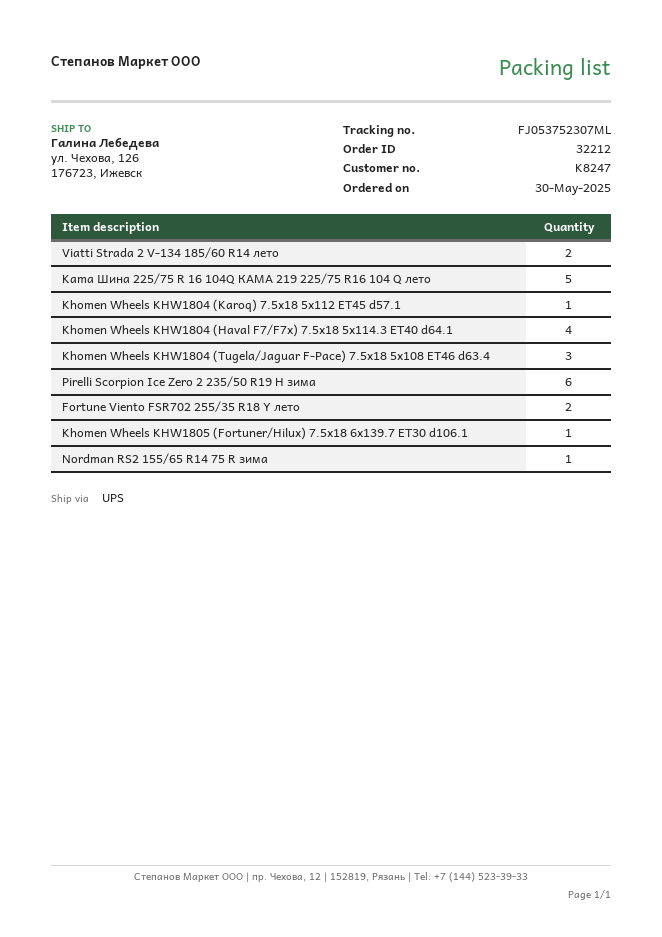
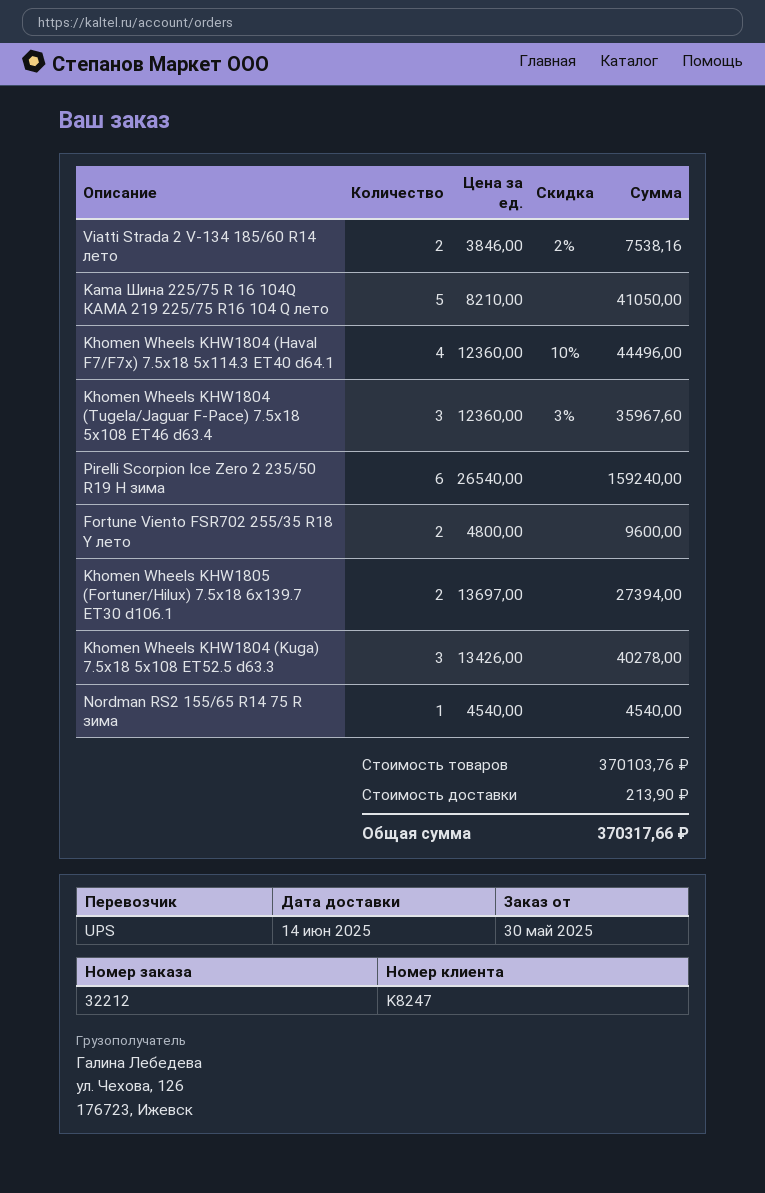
Khomen Wheels KHW1804 (Karoq) 7.5x18 5x112 ET45 d57.1: 1 -> none
Khomen Wheels KHW1805 (Fortuner/Hilux) 7.5x18 6x139.7 ET30 d106.1: 1 -> 2
Khomen Wheels KHW1804 (Kuga) 7.5x18 5x108 ET52.5 d63.3: none -> 3

